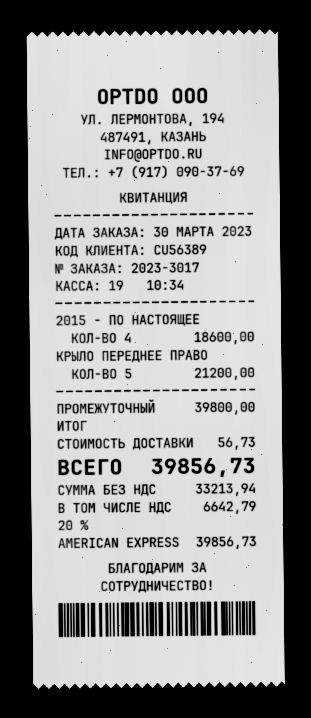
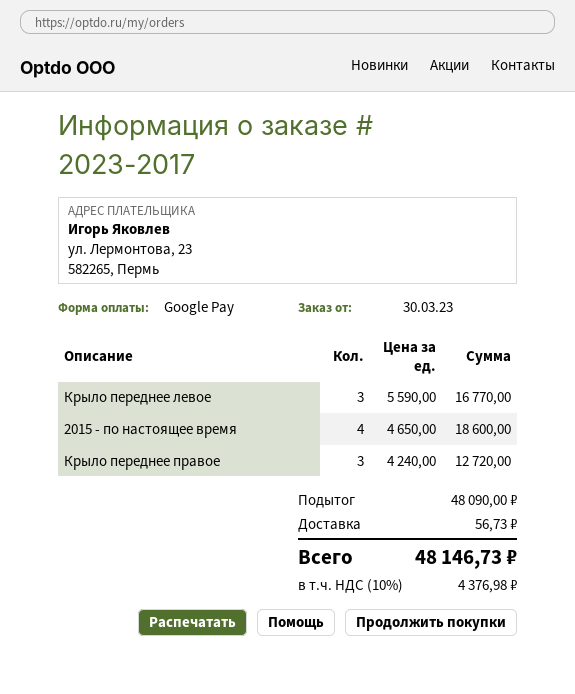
order number: 2023-3017 -> 2023-2017
payment method: American Express -> Google Pay
КРЫЛО ПЕРЕДНЕЕ ПРАВО: 5 for 21200.00 -> 3 for 12720.00
Крыло переднее левое: none -> 3 for 16770.00
subtotal: 39800.00 -> 48090.00
tax: 20% = 6642.79 -> 10% = 4376.98
total: 39856.73 -> 48146.73

